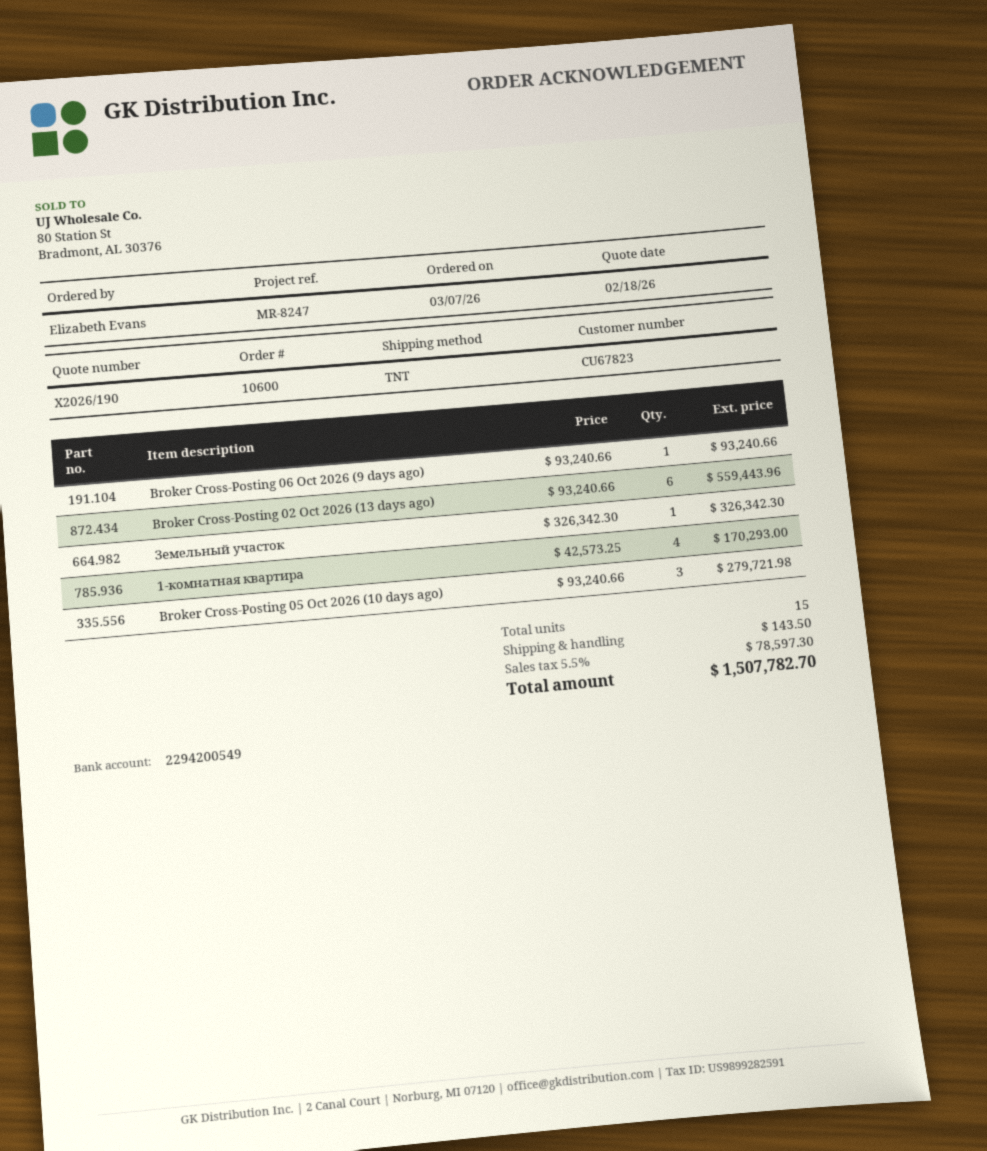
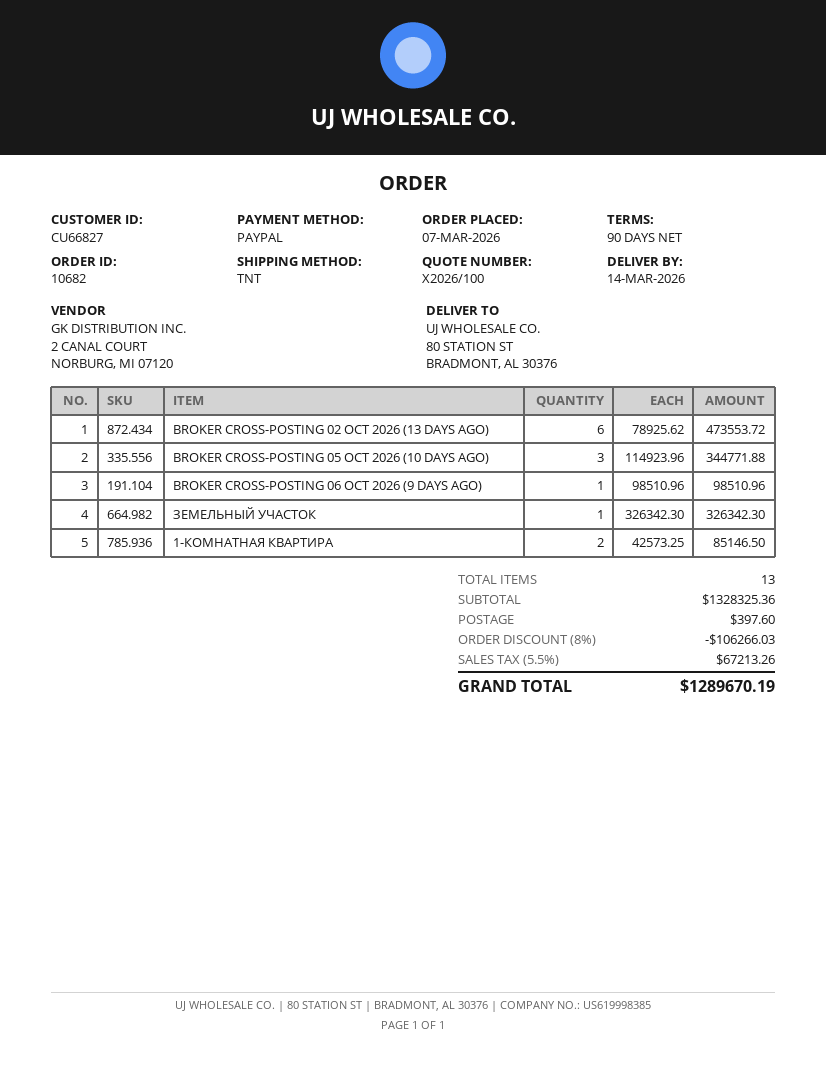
quote number: X2026/190 -> X2026/100
order number: 10600 -> 10682
customer number: CU67823 -> CU66827
Broker Cross-Posting 06 Oct 2026 (9 days ago): 1 x 93240.66 = 93240.66 -> 1 x 98510.96 = 98510.96
Broker Cross-Posting 02 Oct 2026 (13 days ago): 6 x 93240.66 = 559443.96 -> 6 x 78925.62 = 473553.72
1-комнатная квартира: 4 x 42573.25 = 170293.00 -> 2 x 42573.25 = 85146.50
Broker Cross-Posting 05 Oct 2026 (10 days ago): 3 x 93240.66 = 279721.98 -> 3 x 114923.96 = 344771.88
total quantity: 15 -> 13
discount: none -> 8% = 106266.03
shipping: 143.50 -> 397.60
tax: 5.5% = 78597.30 -> 5.5% = 67213.26
total: 1507782.70 -> 1289670.19

